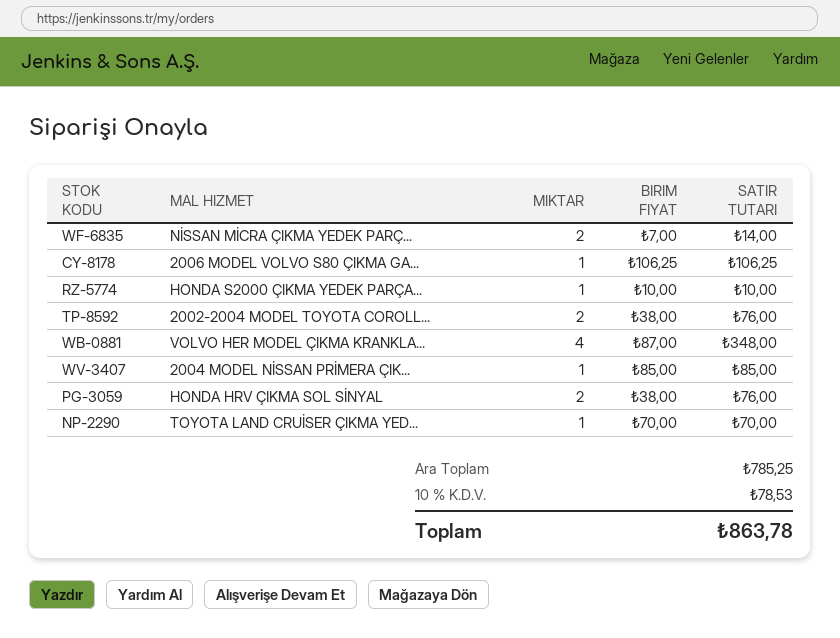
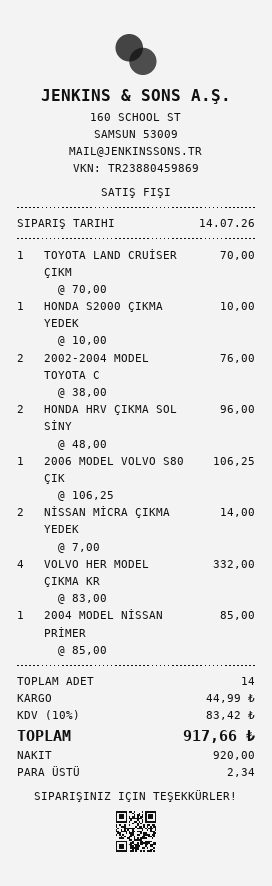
VOLVO HER MODEL ÇIKMA KRANKLA...: 4 x 87.00 = 348.00 -> 4 x 83.00 = 332.00
HONDA HRV ÇIKMA SOL SİNYAL: 2 x 38.00 = 76.00 -> 2 x 48.00 = 96.00
shipping: none -> 44.99
tax: 10% = 78.53 -> 10% = 83.42
total: 863.78 -> 917.66

